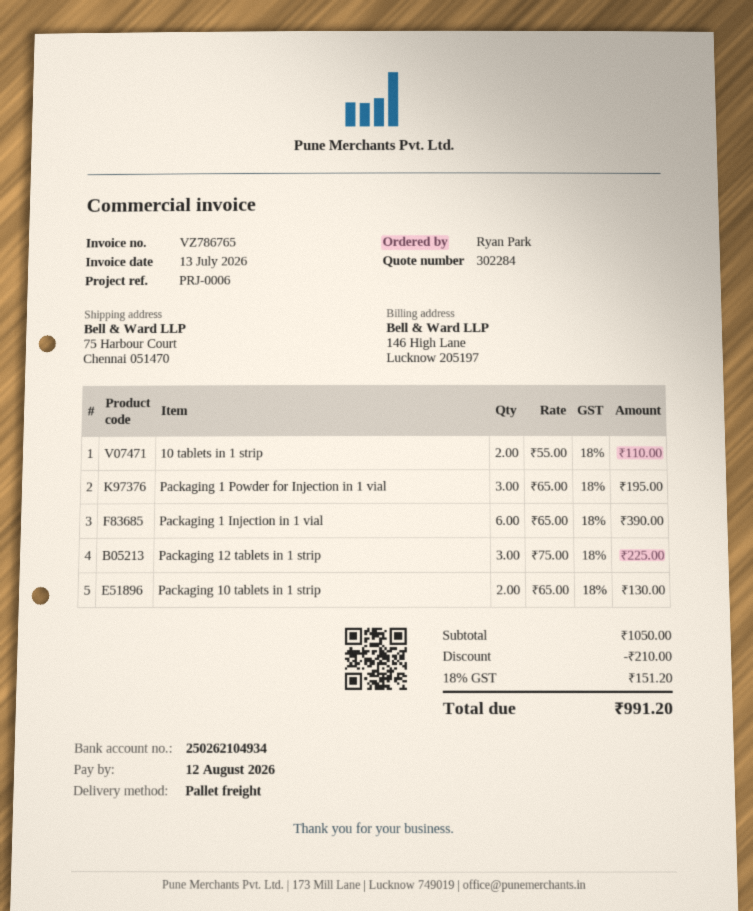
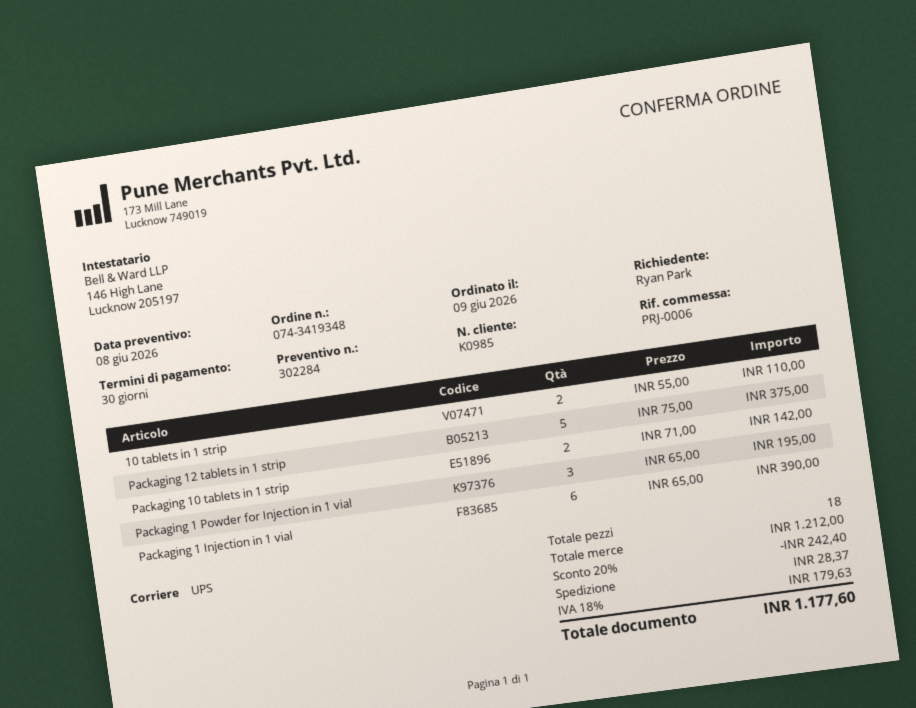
shipping method: pallet freight -> UPS
Packaging 12 tablets in 1 strip: 3 x 75.00 = 225.00 -> 5 x 75.00 = 375.00
Packaging 10 tablets in 1 strip: 2 x 65.00 = 130.00 -> 2 x 71.00 = 142.00
subtotal: 1050.00 -> 1212.00
discount: 210.00 -> 242.40
shipping: none -> 28.37
tax: 18% = 151.20 -> 18% = 179.63
total: 991.20 -> 1177.60

